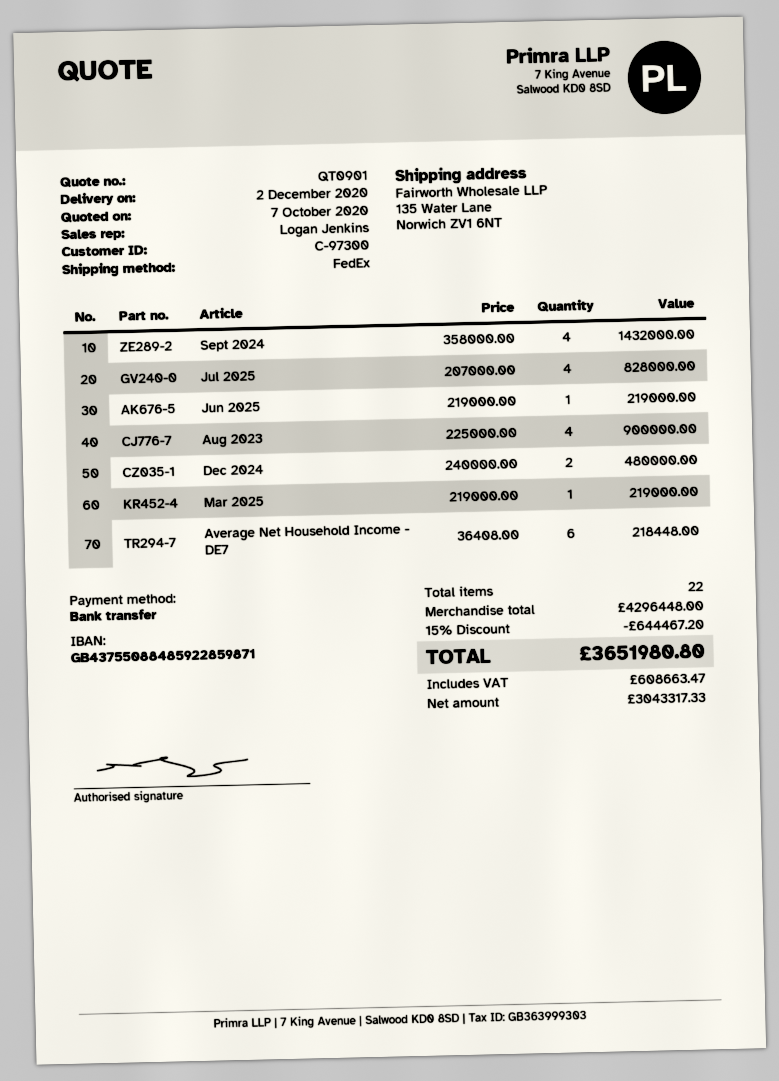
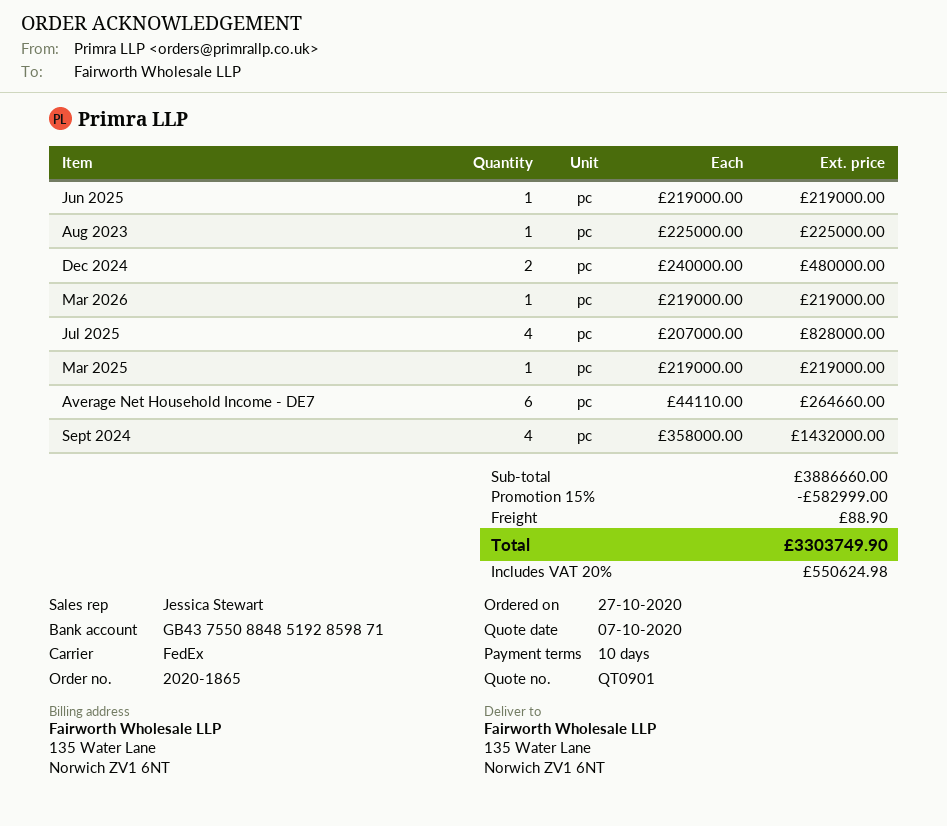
sales rep: Logan Jenkins -> Jessica Stewart
bank account: GB43755088485922859871 -> GB43755088485192859871
Aug 2023: 4 x 225000.00 = 900000.00 -> 1 x 225000.00 = 225000.00
Average Net Household Income - DE7: 6 x 36408.00 = 218448.00 -> 6 x 44110.00 = 264660.00
Mar 2026: none -> 1 x 219000.00 = 219000.00
subtotal: 4296448.00 -> 3886660.00
discount: 15% = 644467.20 -> 15% = 582999.00
shipping: none -> 88.90
tax: 608663.47 -> 550624.98
total: 3651980.80 -> 3303749.90

